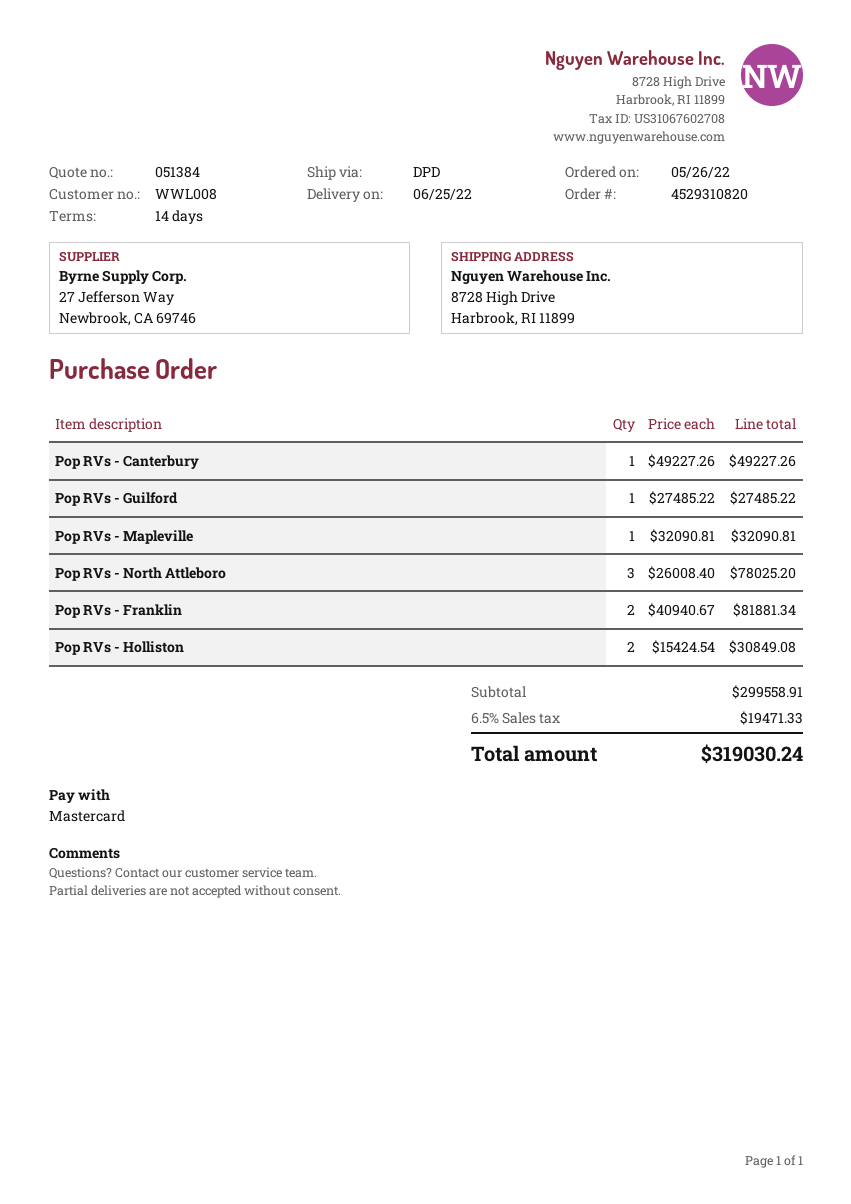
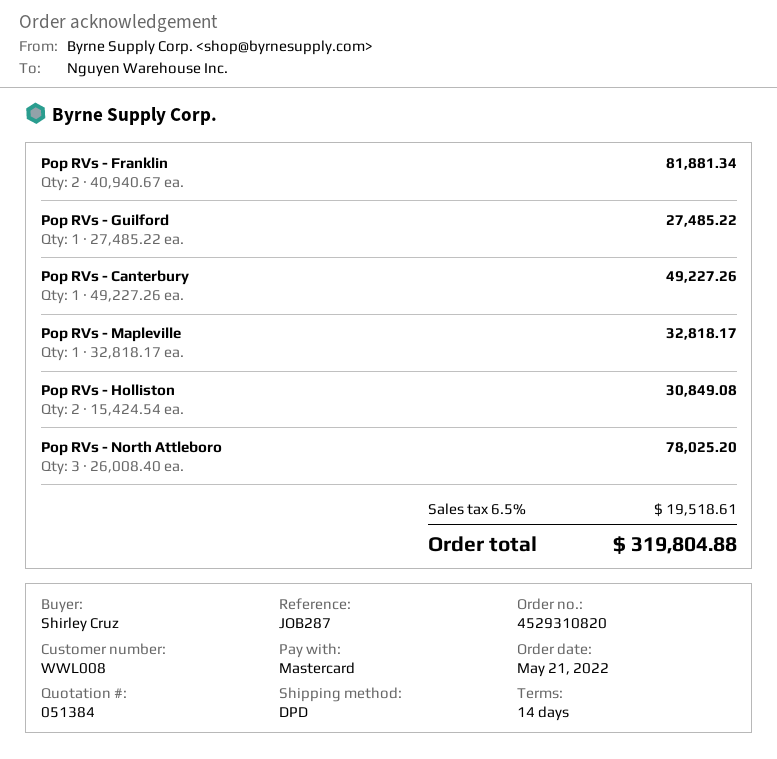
order date: 2022-05-26 -> 2022-05-21
Pop RVs - Mapleville: 1 x 32090.81 = 32090.81 -> 1 x 32818.17 = 32818.17
tax: 6.5% = 19471.33 -> 6.5% = 19518.61
total: 319030.24 -> 319804.88

